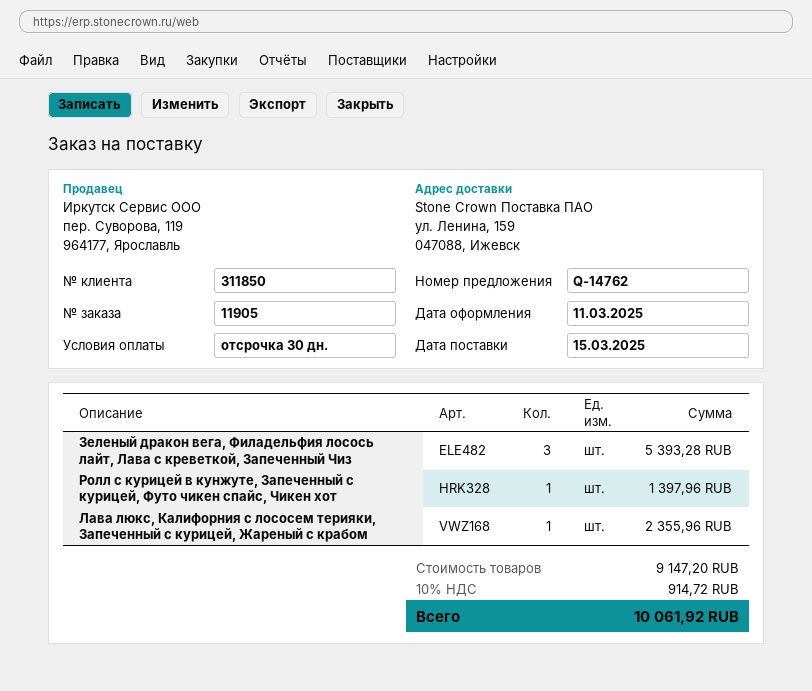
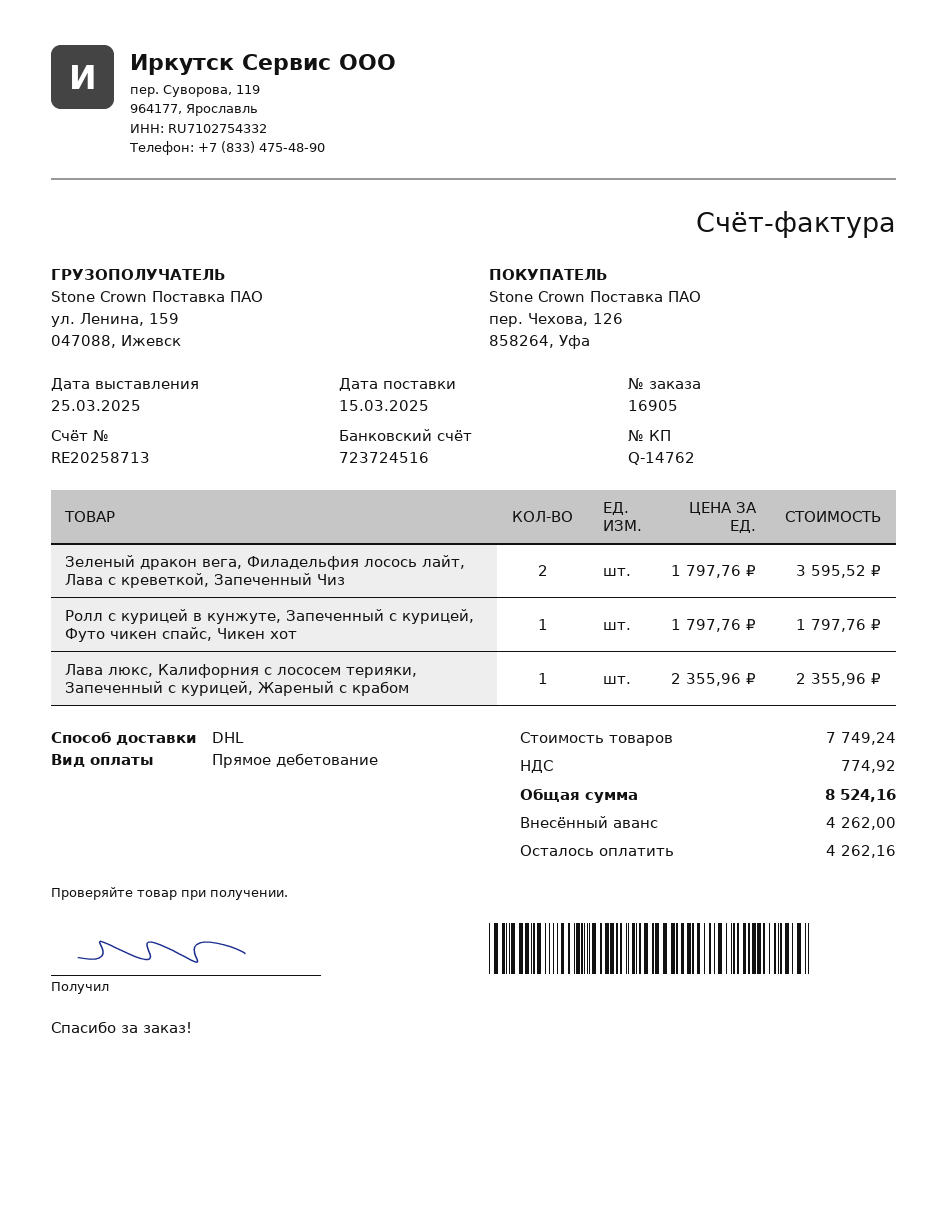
order number: 11905 -> 16905
Зеленый дракон вега, Филадельфия лосось лайт, Лава с креветкой, Запеченный Чиз: 3 for 5393.28 -> 2 for 3595.52
Ролл с курицей в кунжуте, Запеченный с курицей, Футо чикен спайс, Чикен хот: 1 for 1397.96 -> 1 for 1797.76
subtotal: 9147.20 -> 7749.24
tax: 914.72 -> 774.92
total: 10061.92 -> 8524.16

